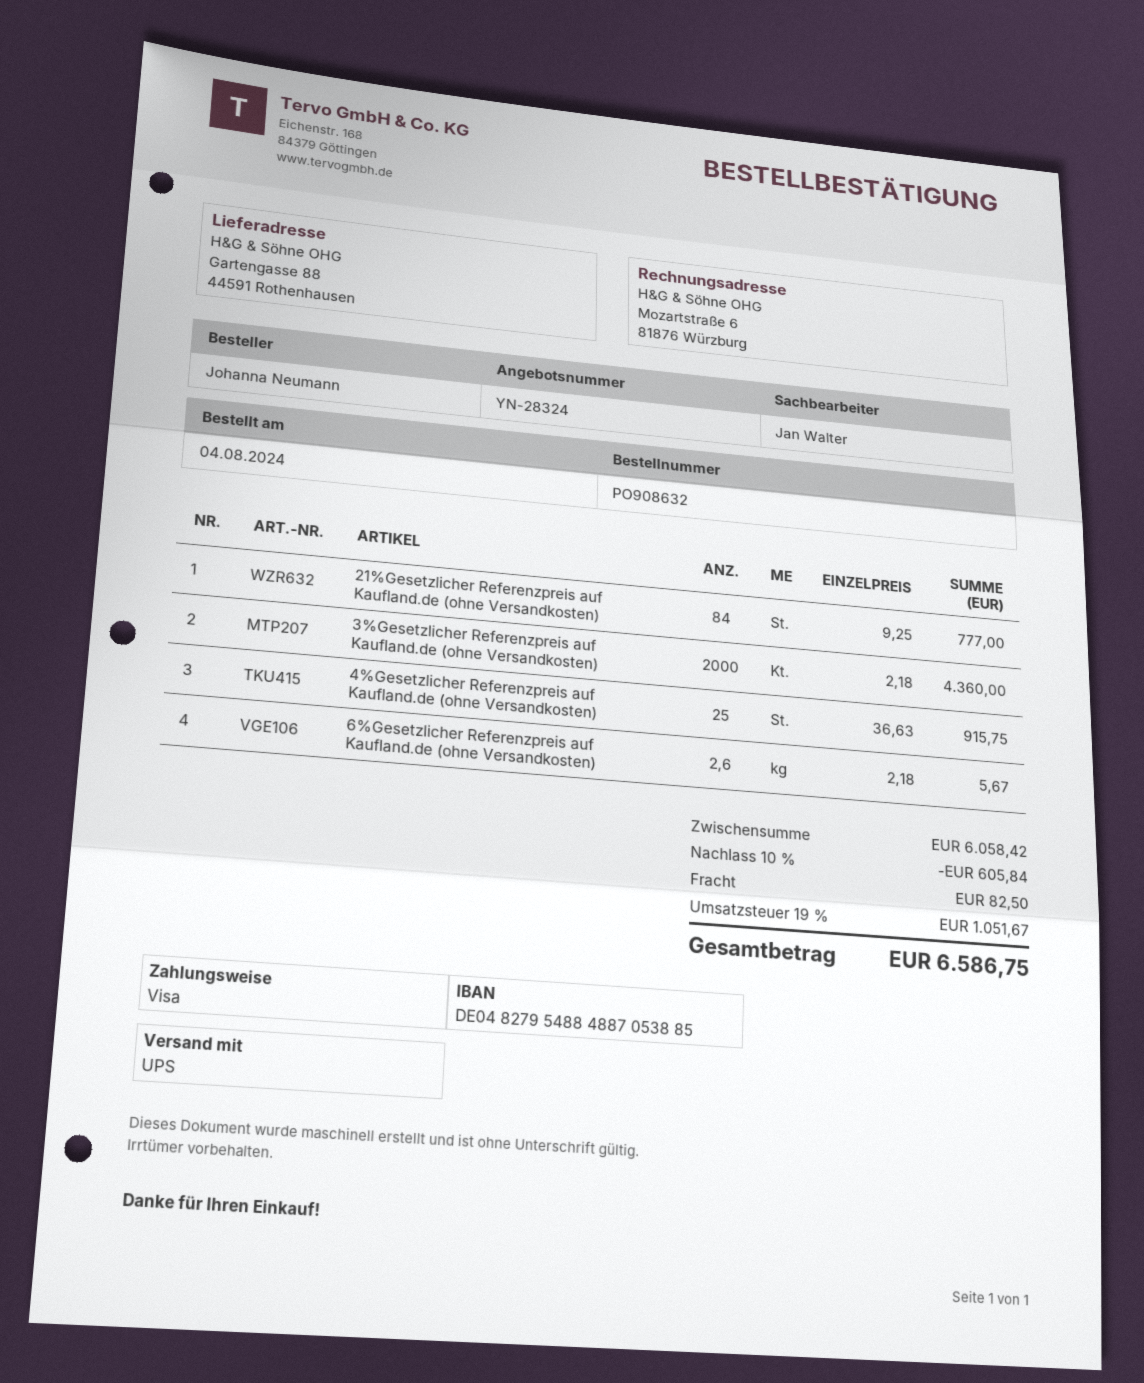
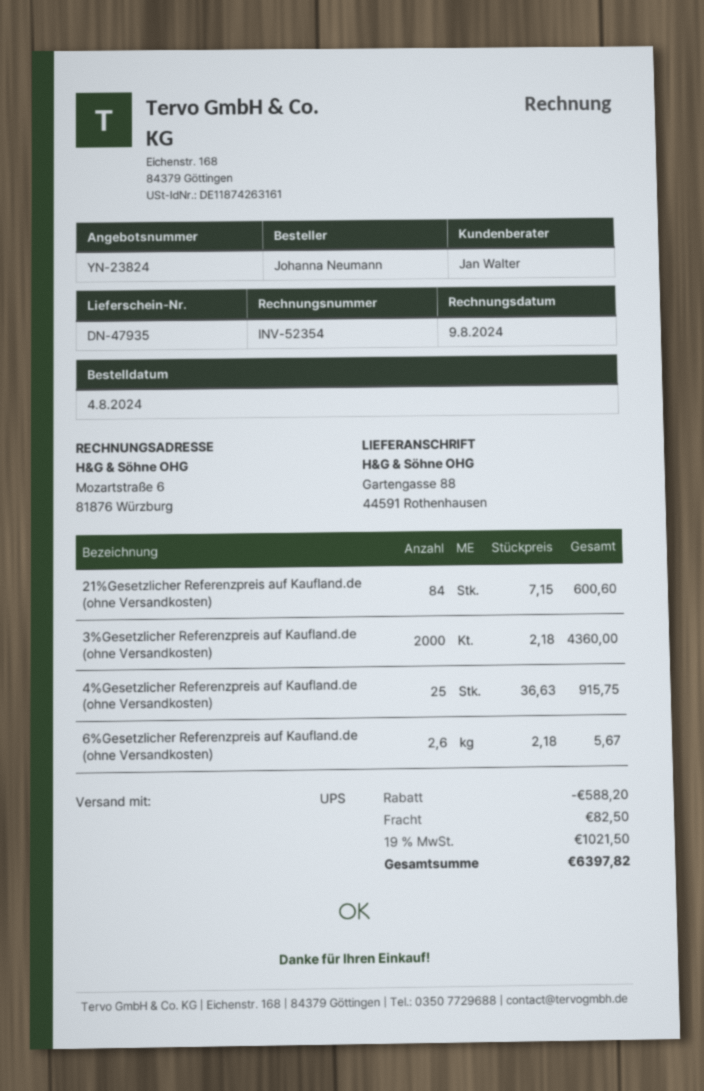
quote number: YN-28324 -> YN-23824
21%Gesetzlicher Referenzpreis auf Kaufland.de (ohne Versandkosten): 84 x 9.25 = 777.00 -> 84 x 7.15 = 600.60
discount: 605.84 -> 588.20
tax: 19% = 1051.67 -> 19% = 1021.50
total: 6586.75 -> 6397.82

